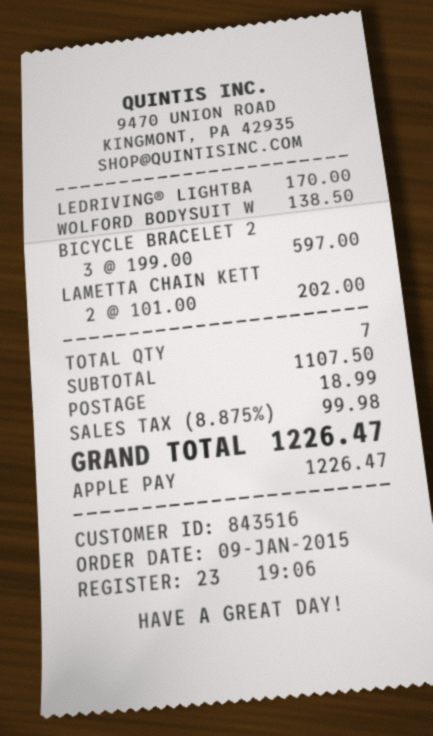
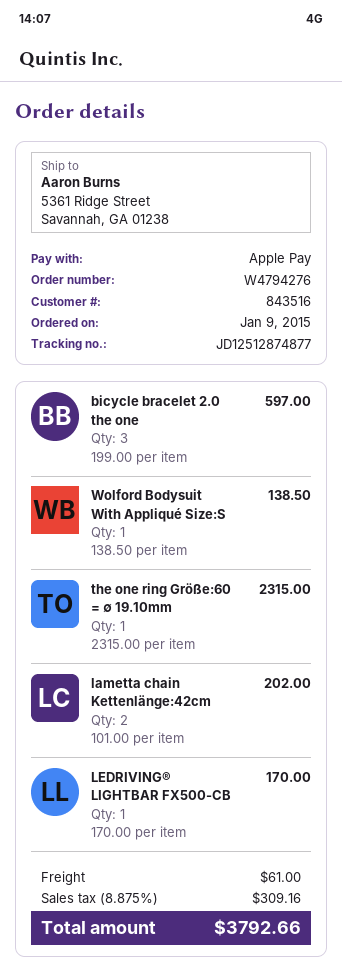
the one ring Größe:60 = ∅ 19.10mm: none -> 1 x 2315.00 = 2315.00
shipping: 18.99 -> 61.00
tax: 8.875% = 99.98 -> 8.875% = 309.16
total: 1226.47 -> 3792.66

